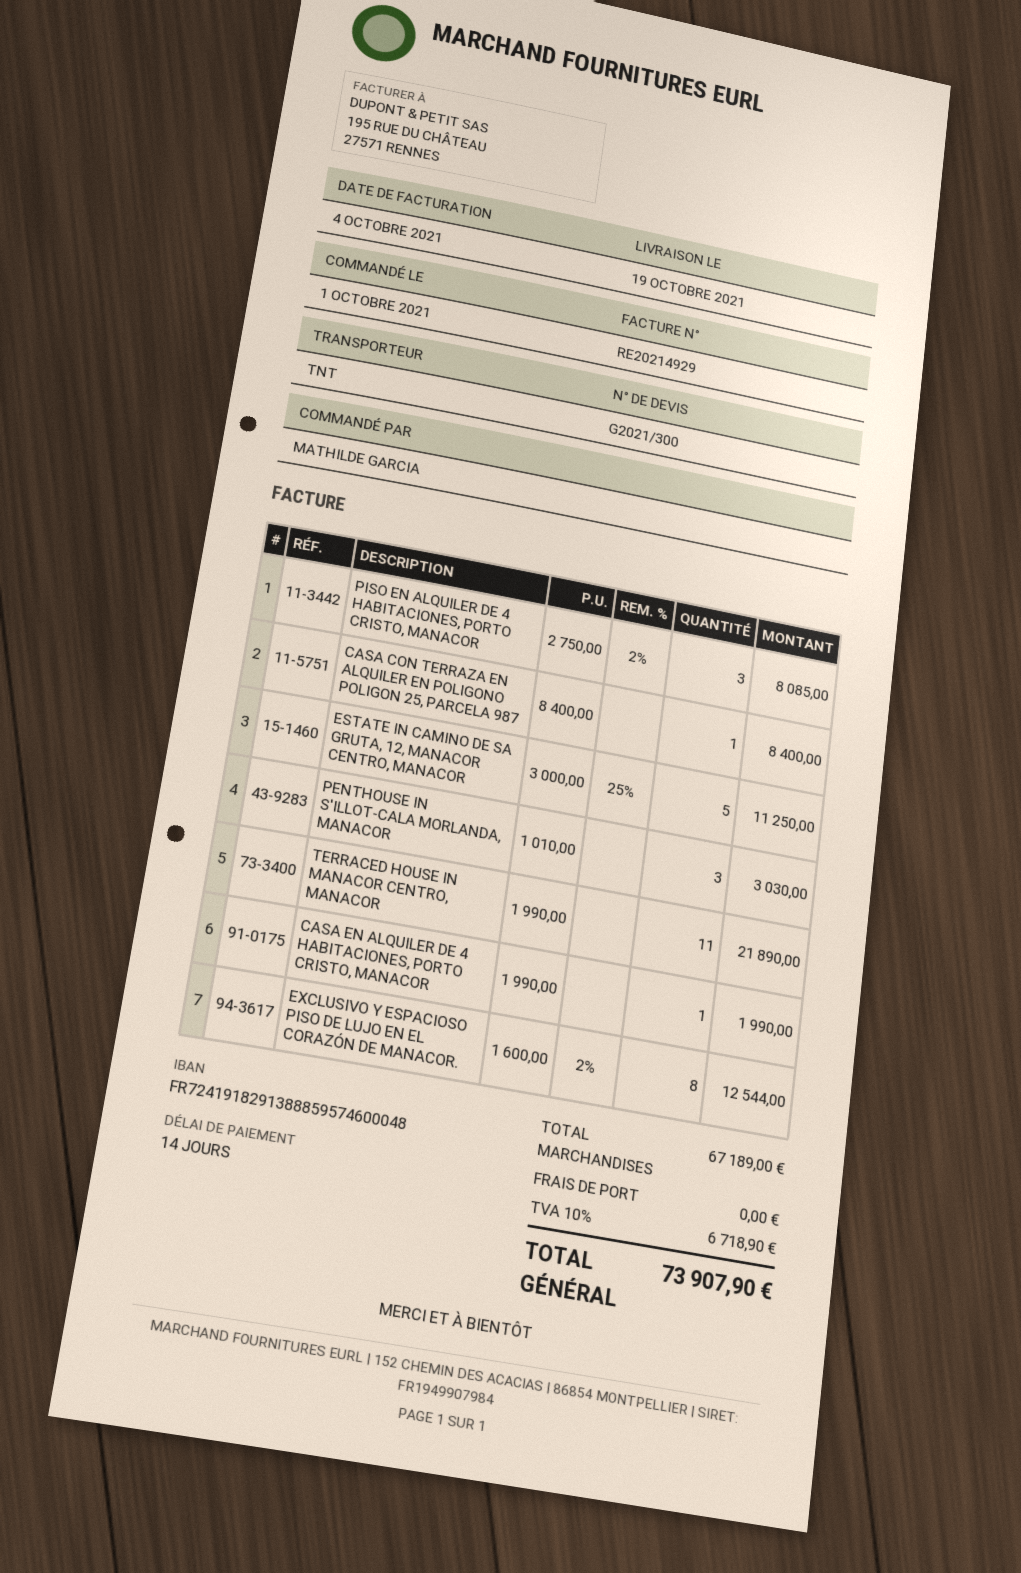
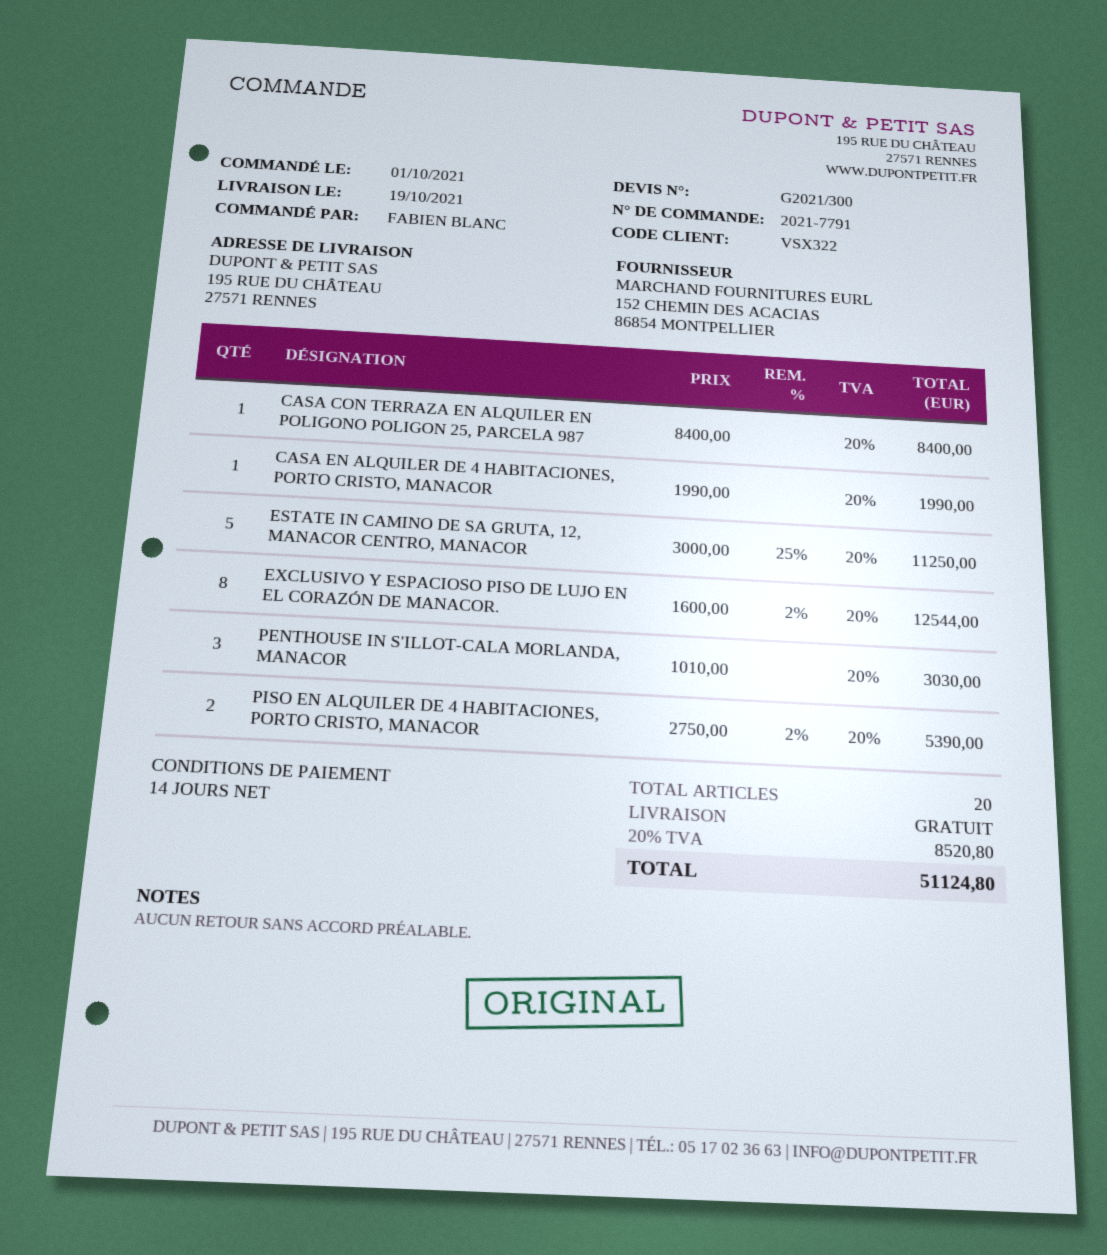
ordered by: MATHILDE GARCIA -> FABIEN BLANC
PISO EN ALQUILER DE 4 HABITACIONES, PORTO CRISTO, MANACOR: 3 x 2750.00 - 2% = 8085.00 -> 2 x 2750.00 - 2% = 5390.00
TERRACED HOUSE IN MANACOR CENTRO, MANACOR: 11 x 1990.00 = 21890.00 -> none
tax: 10% = 6718.90 -> 20% = 8520.80
total: 73907.90 -> 51124.80

